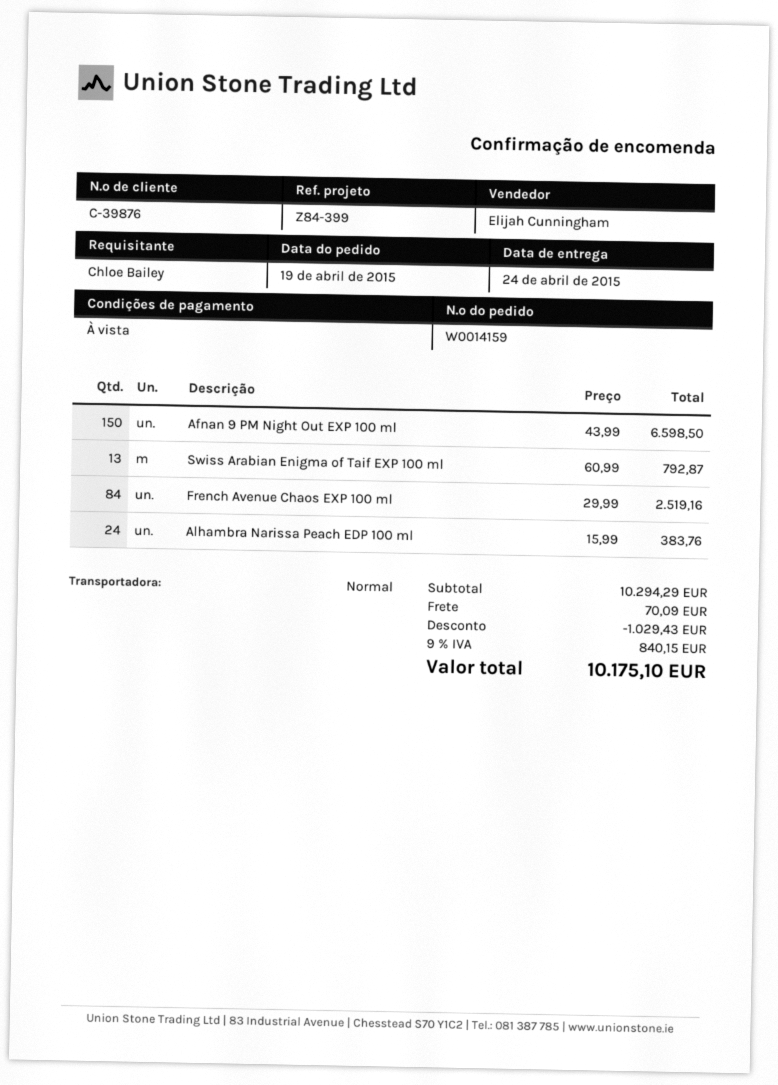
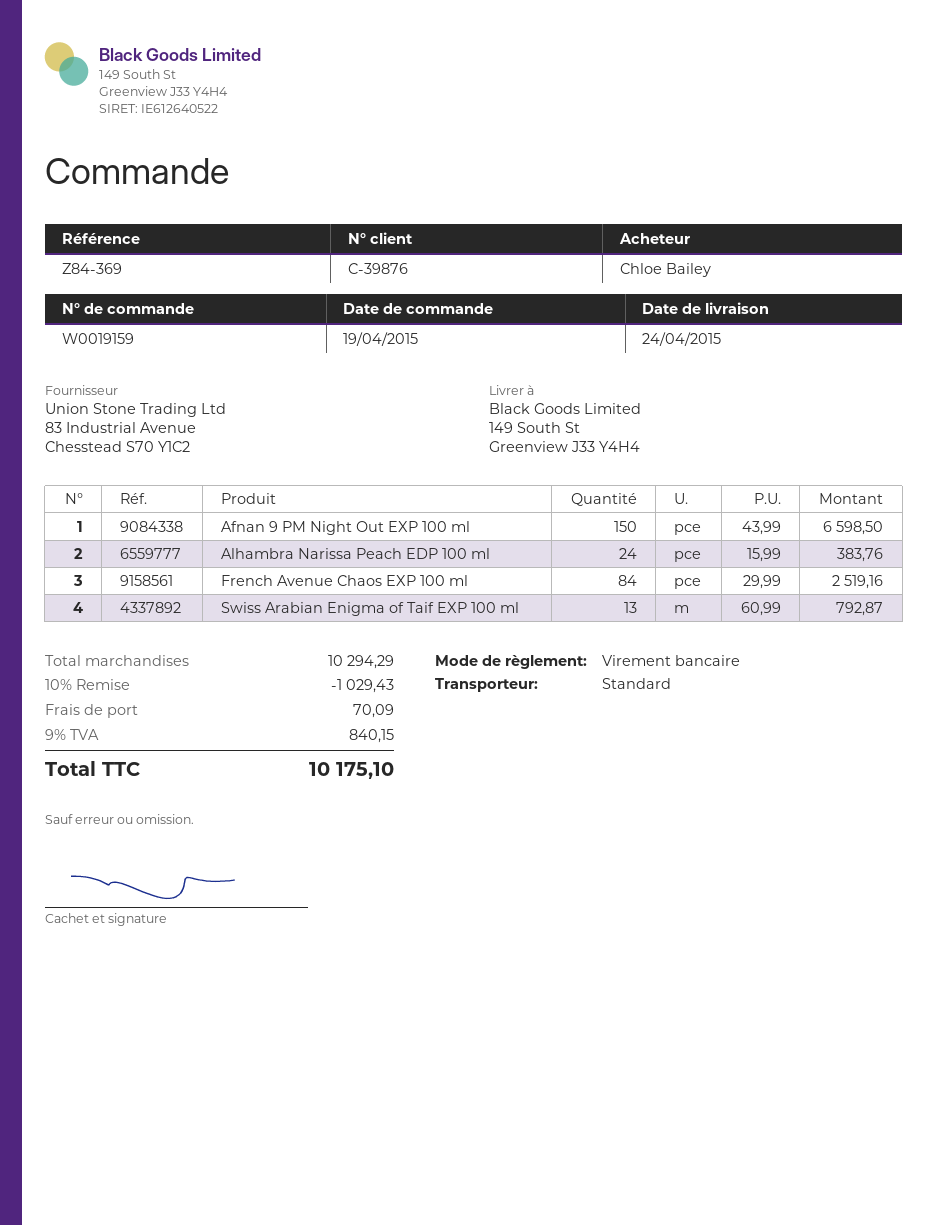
order number: W0014159 -> W0019159
reference: Z84-399 -> Z84-369

